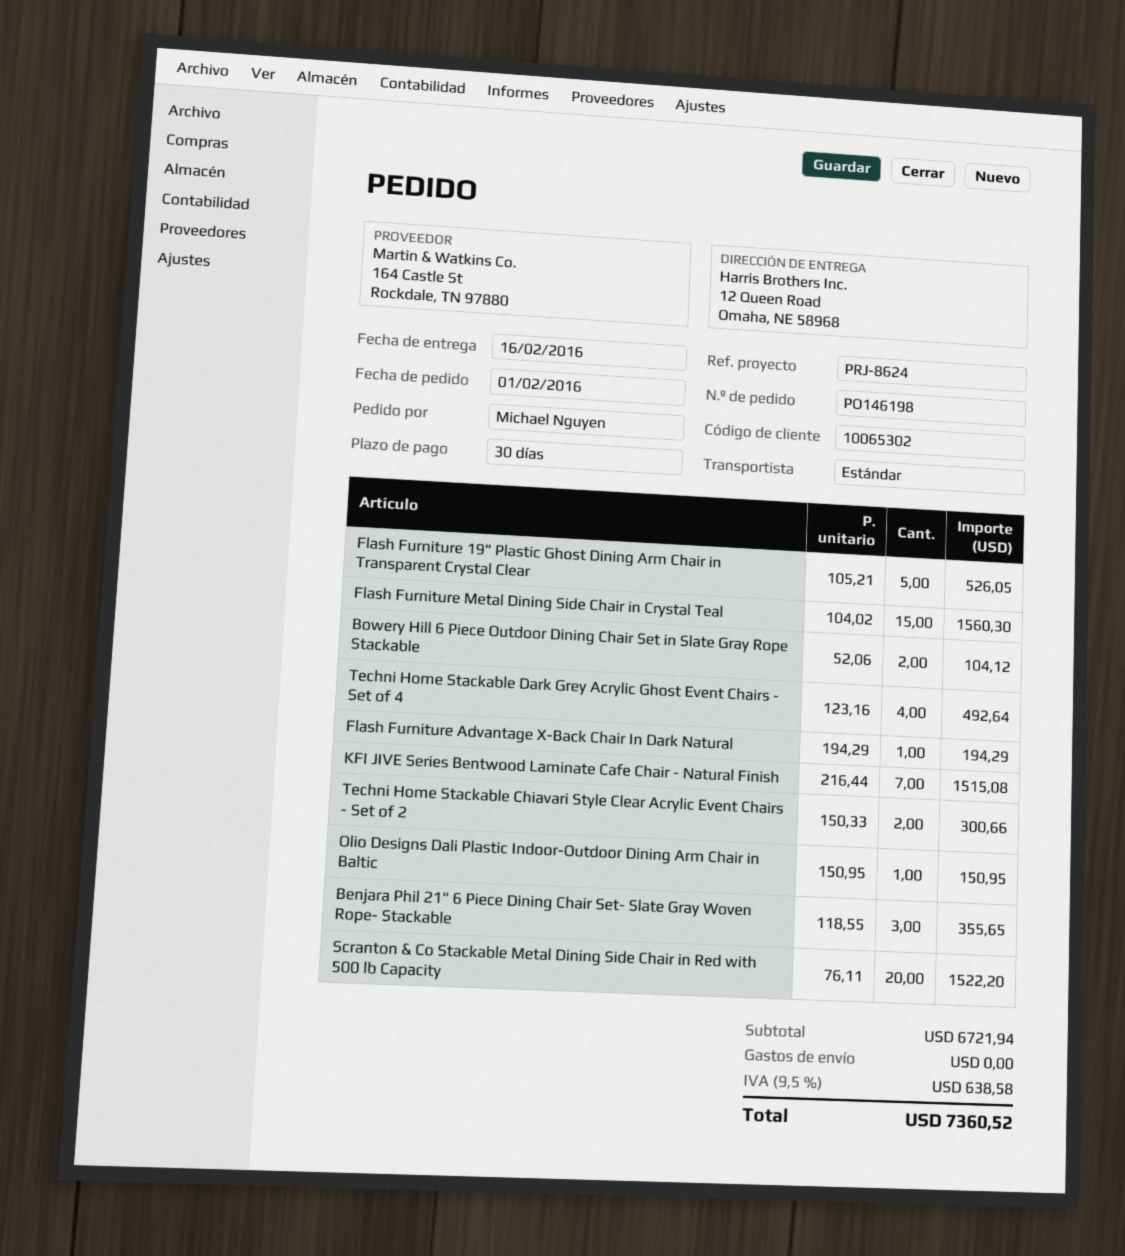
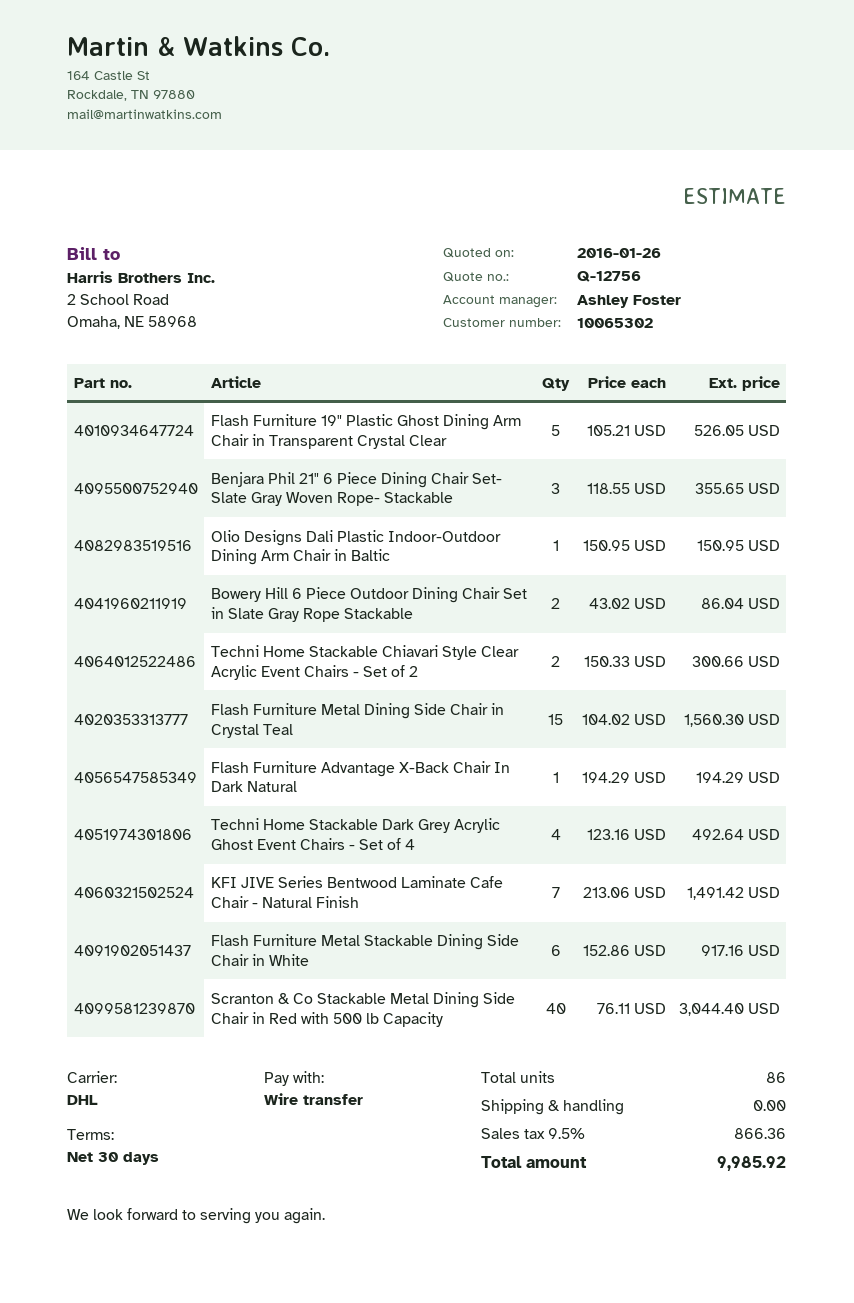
shipping method: standard -> DHL
Bowery Hill 6 Piece Outdoor Dining Chair Set in Slate Gray Rope Stackable: 2 x 52.06 = 104.12 -> 2 x 43.02 = 86.04
KFI JIVE Series Bentwood Laminate Cafe Chair - Natural Finish: 7 x 216.44 = 1515.08 -> 7 x 213.06 = 1491.42
Scranton & Co Stackable Metal Dining Side Chair in Red with 500 lb Capacity: 20 x 76.11 = 1522.20 -> 40 x 76.11 = 3044.40
Flash Furniture Metal Stackable Dining Side Chair in White: none -> 6 x 152.86 = 917.16
tax: 9.5% = 638.58 -> 9.5% = 866.36
total: 7360.52 -> 9985.92

